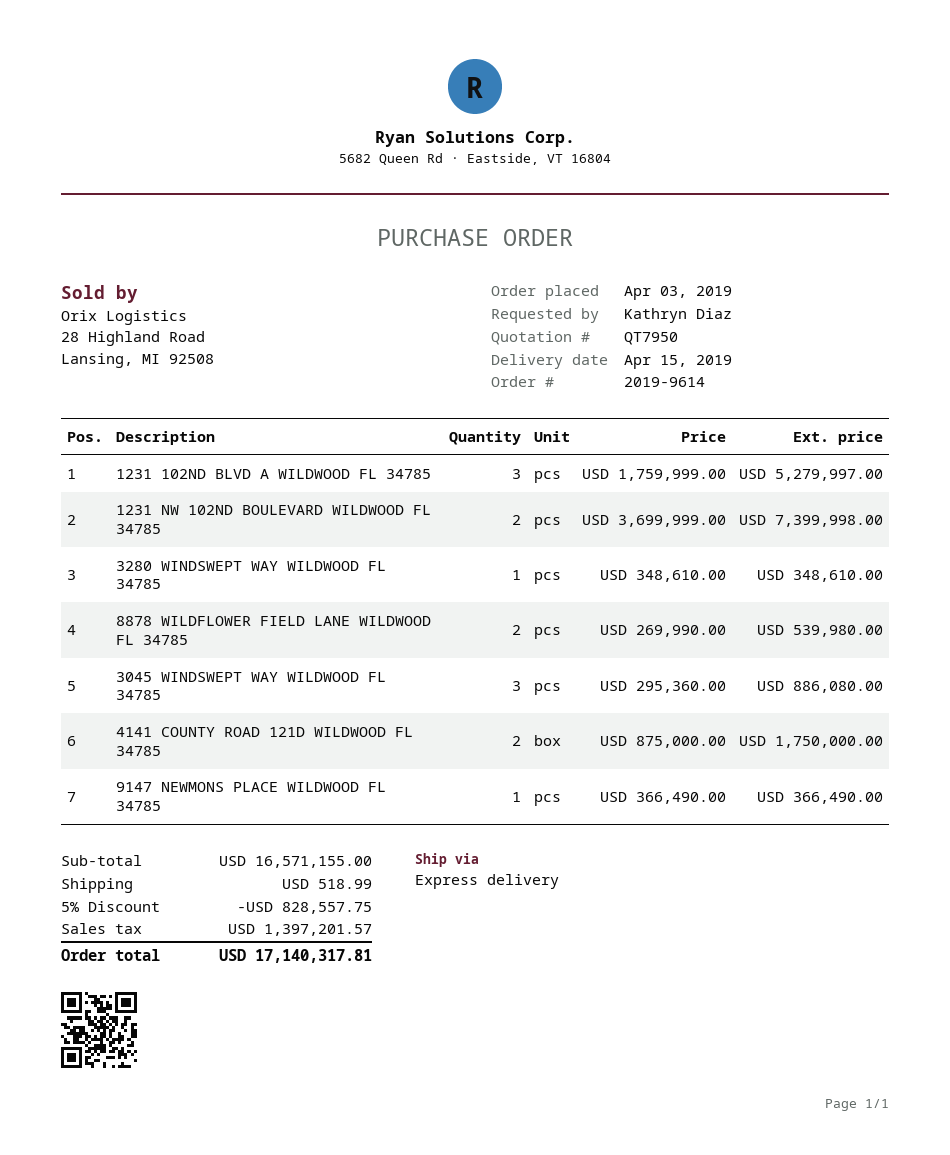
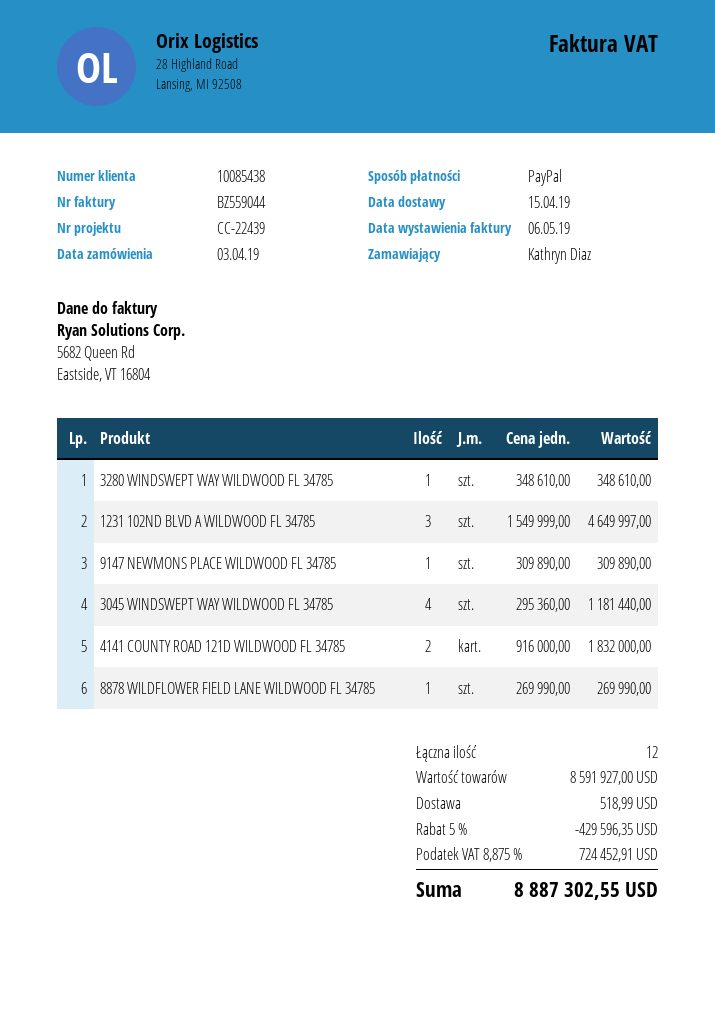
1231 102ND BLVD A WILDWOOD FL 34785: 3 x 1759999.00 = 5279997.00 -> 3 x 1549999.00 = 4649997.00
1231 NW 102ND BOULEVARD WILDWOOD FL 34785: 2 x 3699999.00 = 7399998.00 -> none
8878 WILDFLOWER FIELD LANE WILDWOOD FL 34785: 2 x 269990.00 = 539980.00 -> 1 x 269990.00 = 269990.00
3045 WINDSWEPT WAY WILDWOOD FL 34785: 3 x 295360.00 = 886080.00 -> 4 x 295360.00 = 1181440.00
4141 COUNTY ROAD 121D WILDWOOD FL 34785: 2 x 875000.00 = 1750000.00 -> 2 x 916000.00 = 1832000.00
9147 NEWMONS PLACE WILDWOOD FL 34785: 1 x 366490.00 = 366490.00 -> 1 x 309890.00 = 309890.00
subtotal: 16571155.00 -> 8591927.00
discount: 5% = 828557.75 -> 5% = 429596.35
tax: 1397201.57 -> 724452.91
total: 17140317.81 -> 8887302.55

